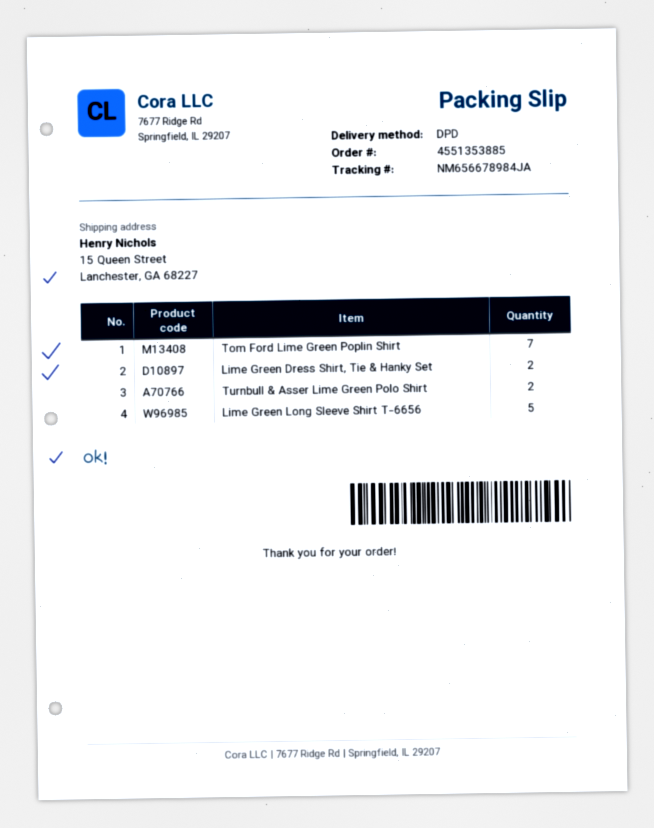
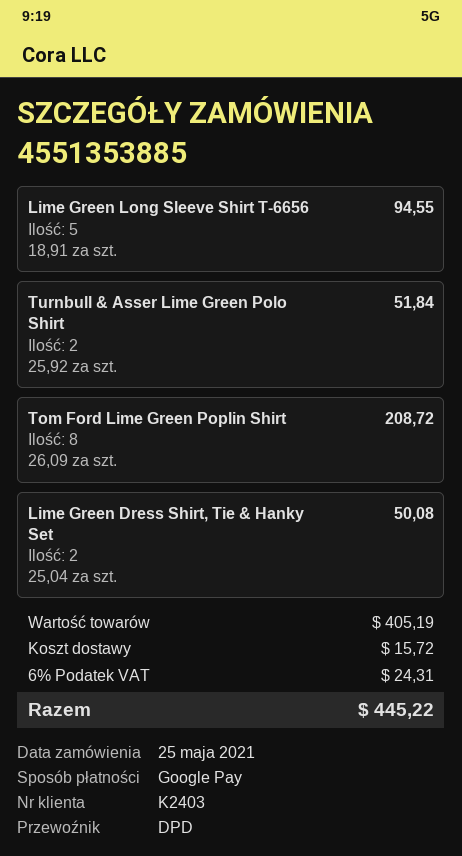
Tom Ford Lime Green Poplin Shirt: 7 -> 8

